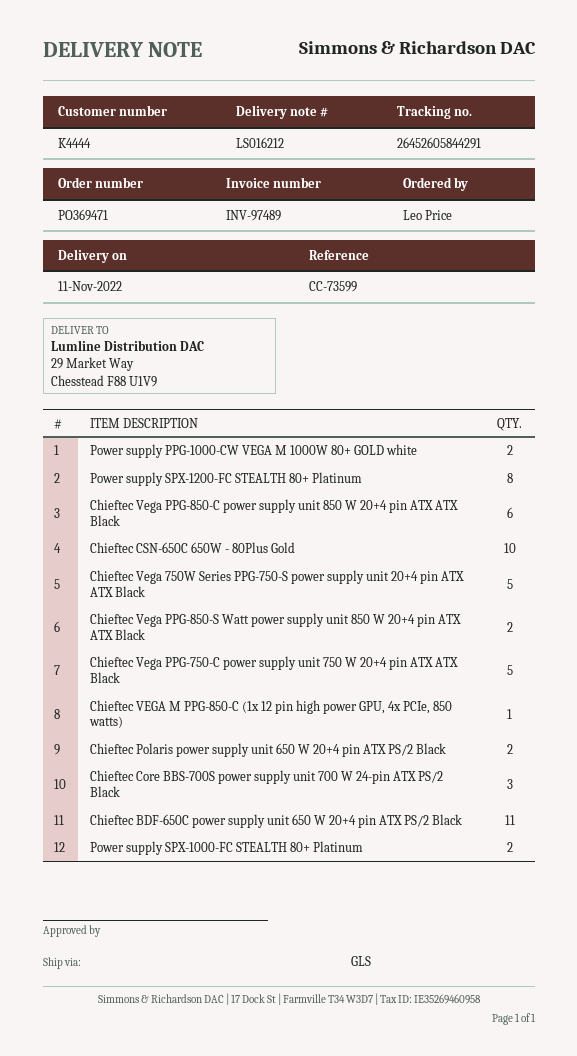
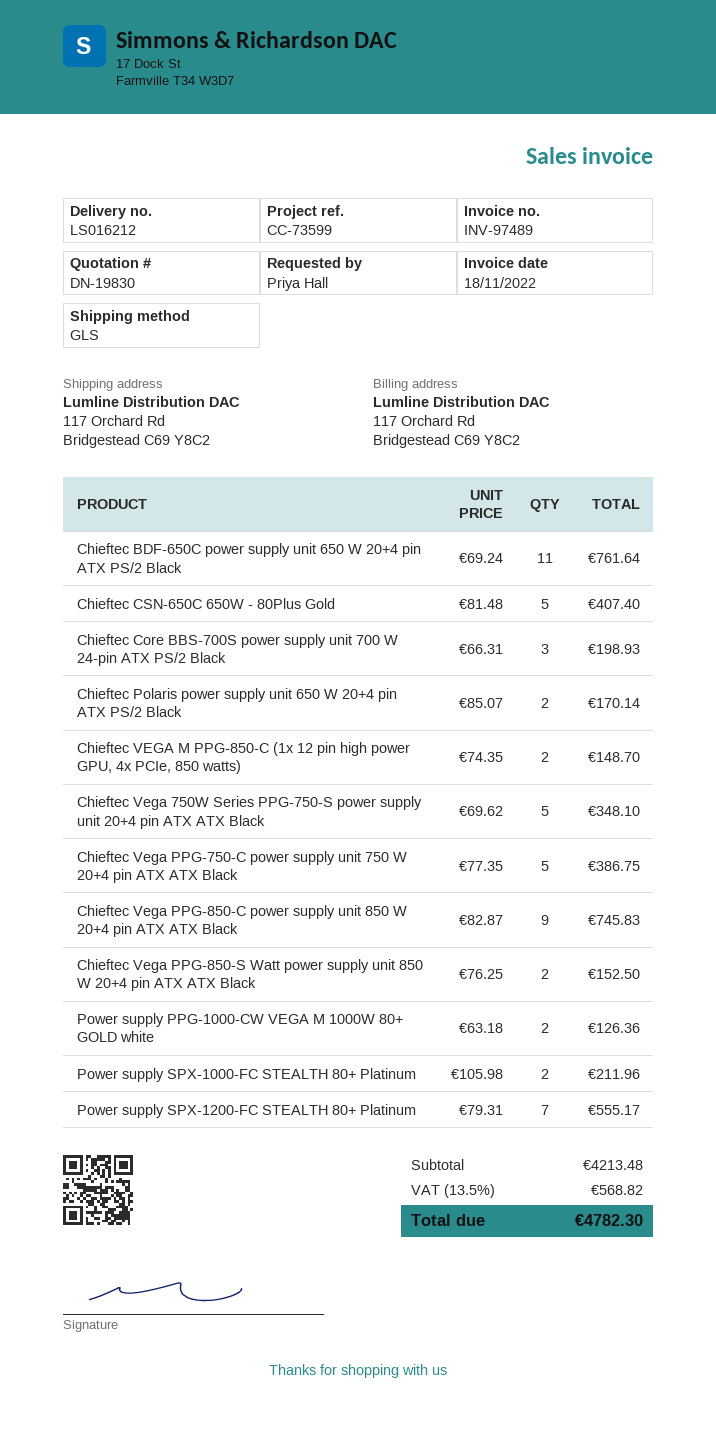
ordered by: Leo Price -> Priya Hall
ship to: 29 Market Way, Chesstead F88 U1V9 -> 117 Orchard Rd, Bridgestead C69 Y8C2
Power supply SPX-1200-FC STEALTH 80+ Platinum: 8 -> 7
Chieftec Vega PPG-850-C power supply unit 850 W 20+4 pin ATX ATX Black: 6 -> 9
Chieftec CSN-650C 650W - 80Plus Gold: 10 -> 5
Chieftec VEGA M PPG-850-C (1x 12 pin high power GPU, 4x PCIe, 850 watts): 1 -> 2

